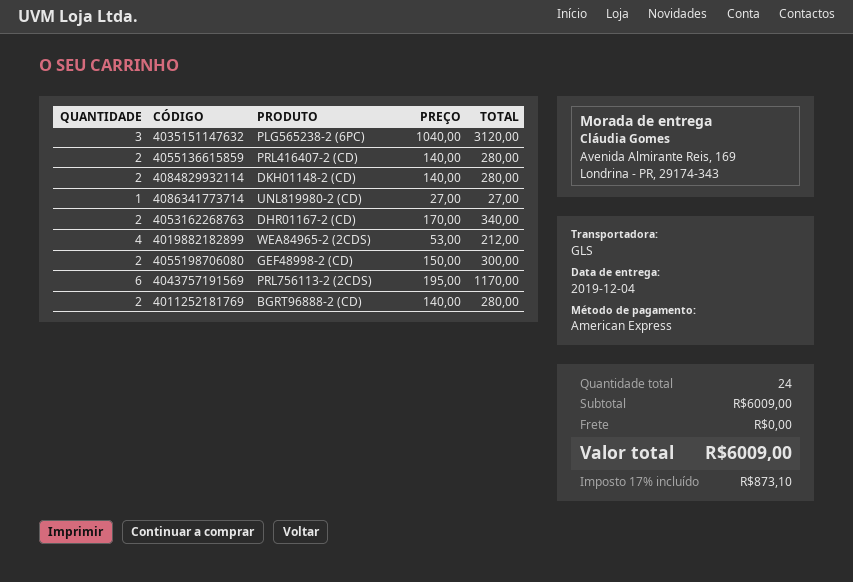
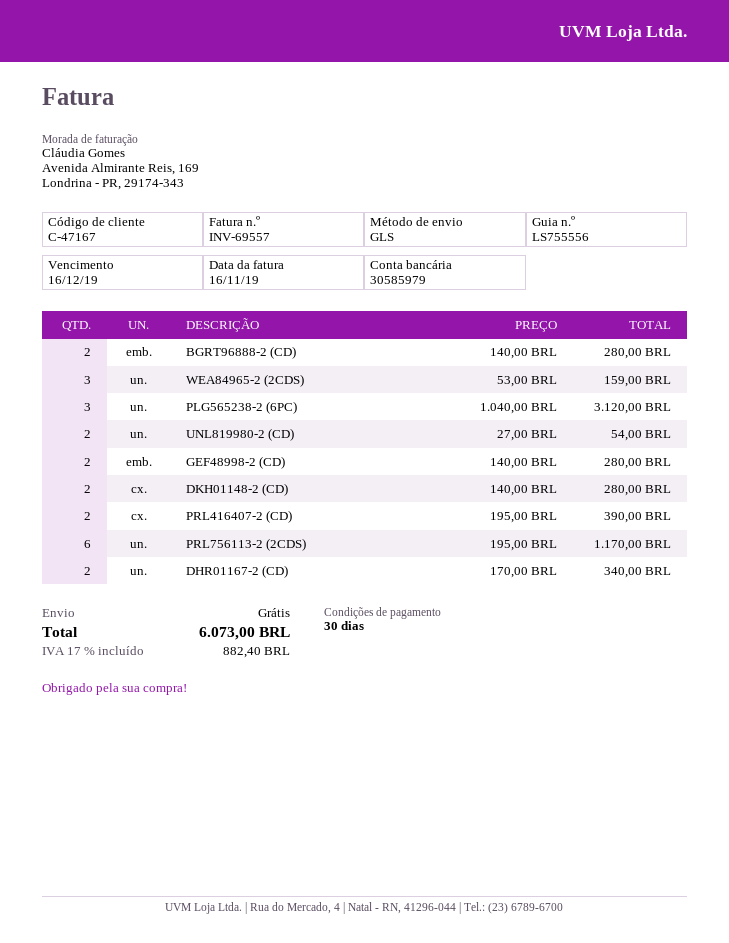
PRL416407-2 (CD): 2 x 140.00 = 280.00 -> 2 x 195.00 = 390.00
UNL819980-2 (CD): 1 x 27.00 = 27.00 -> 2 x 27.00 = 54.00
WEA84965-2 (2CDS): 4 x 53.00 = 212.00 -> 3 x 53.00 = 159.00
GEF48998-2 (CD): 2 x 150.00 = 300.00 -> 2 x 140.00 = 280.00
tax: 17% = 873.10 -> 17% = 882.40
total: 6009.00 -> 6073.00

